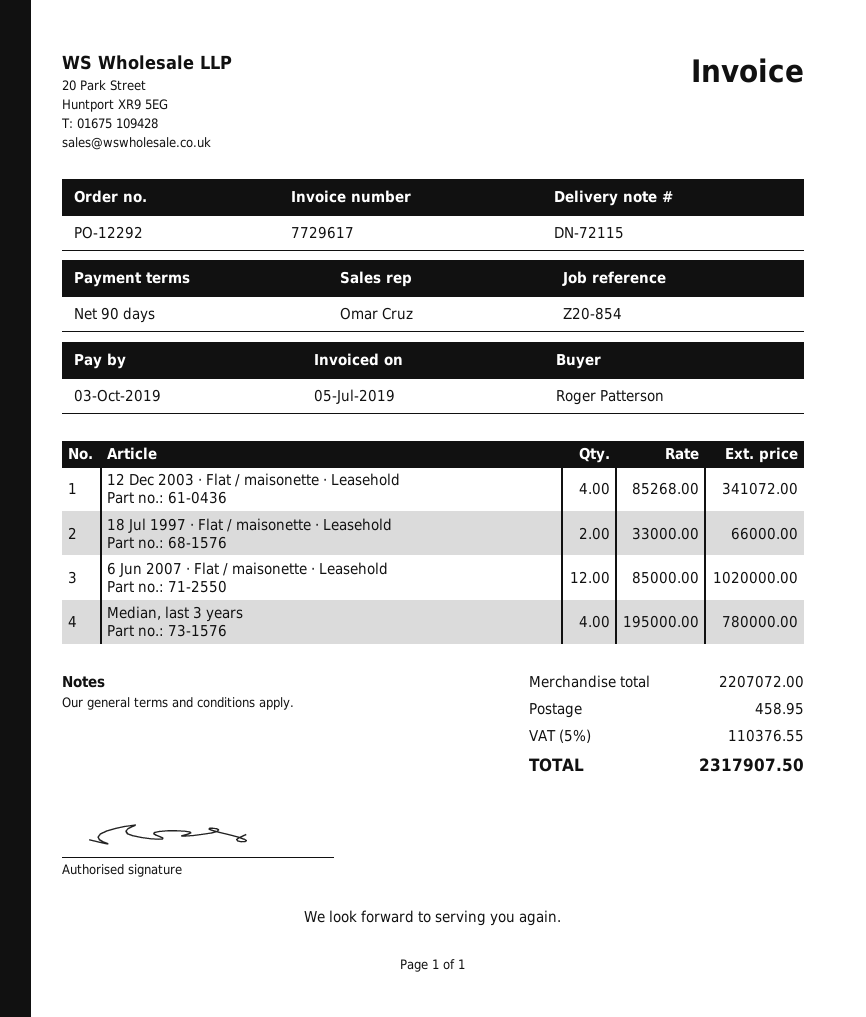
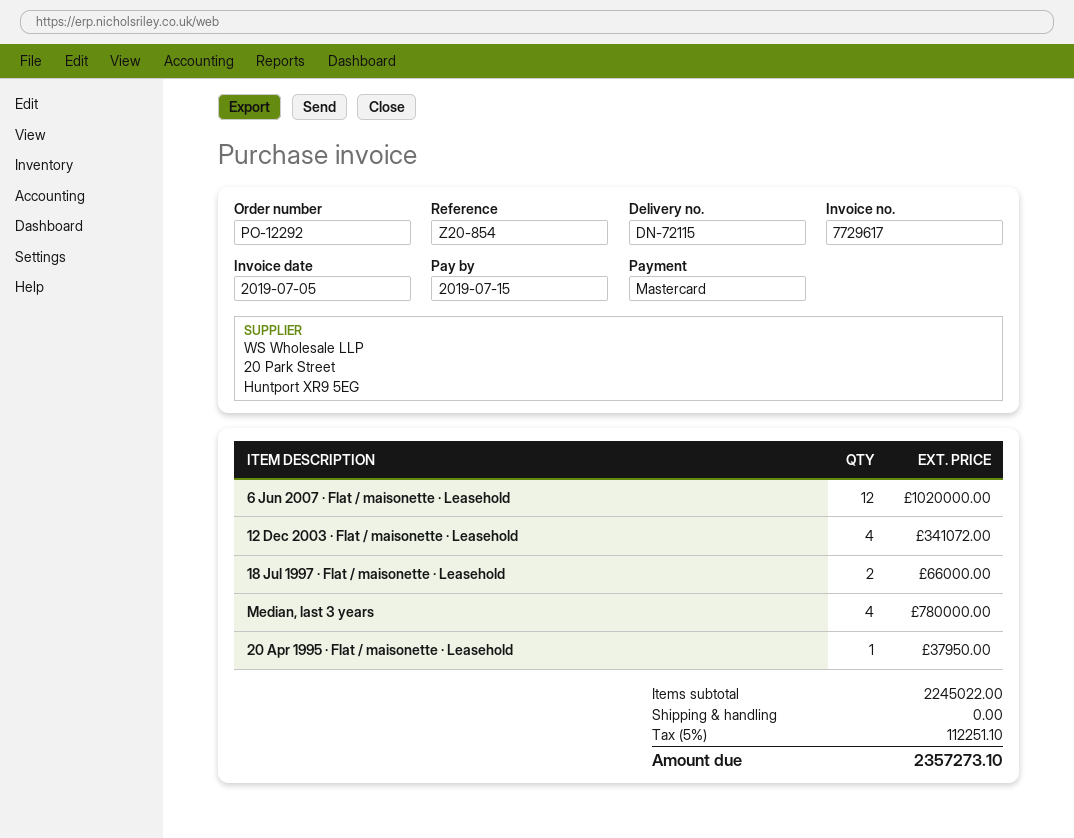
due date: 2019-10-03 -> 2019-07-15
20 Apr 1995 · Flat / maisonette · Leasehold: none -> 1 for 37950.00
subtotal: 2207072.00 -> 2245022.00
shipping: 458.95 -> 0.00
tax: 5% = 110376.55 -> 5% = 112251.10
total: 2317907.50 -> 2357273.10

